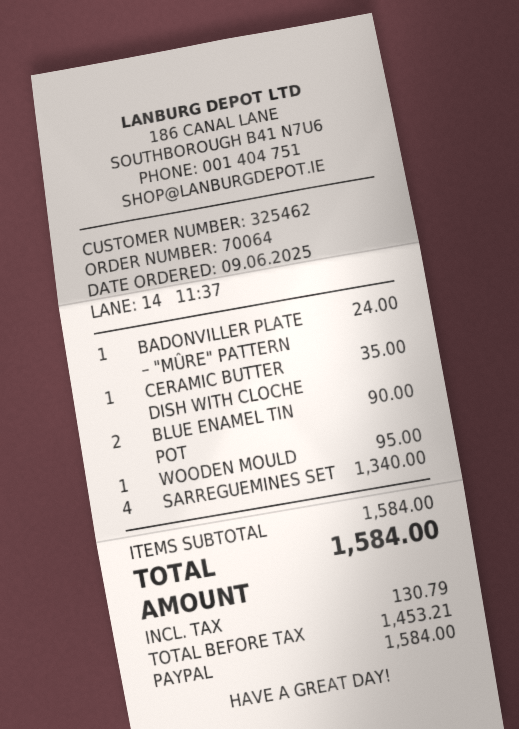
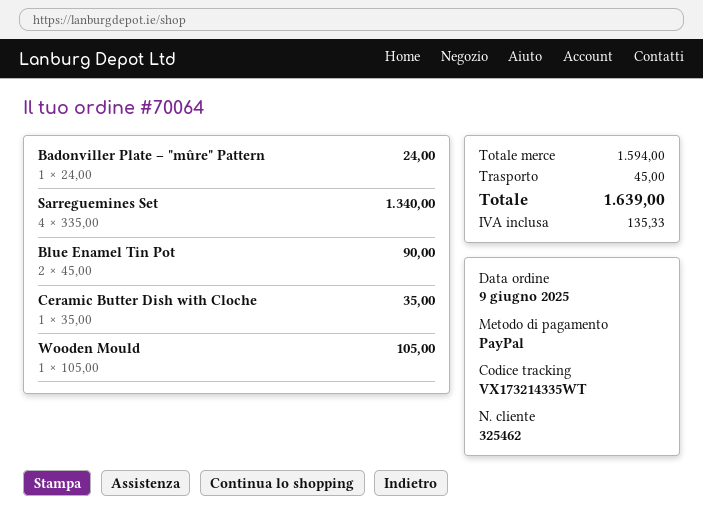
WOODEN MOULD: 1 for 95.00 -> 1 for 105.00
subtotal: 1584.00 -> 1594.00
shipping: none -> 45.00
tax: 130.79 -> 135.33
total: 1584.00 -> 1639.00

